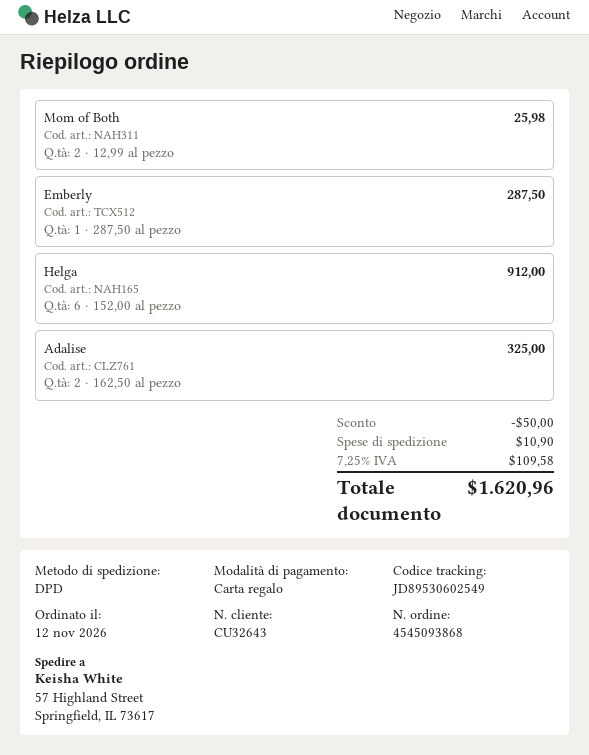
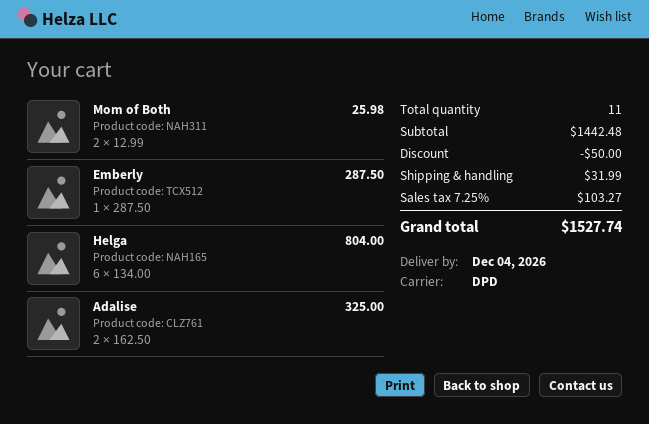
Helga: 6 x 152.00 = 912.00 -> 6 x 134.00 = 804.00
shipping: 10.90 -> 31.99
tax: 7.25% = 109.58 -> 7.25% = 103.27
total: 1620.96 -> 1527.74

